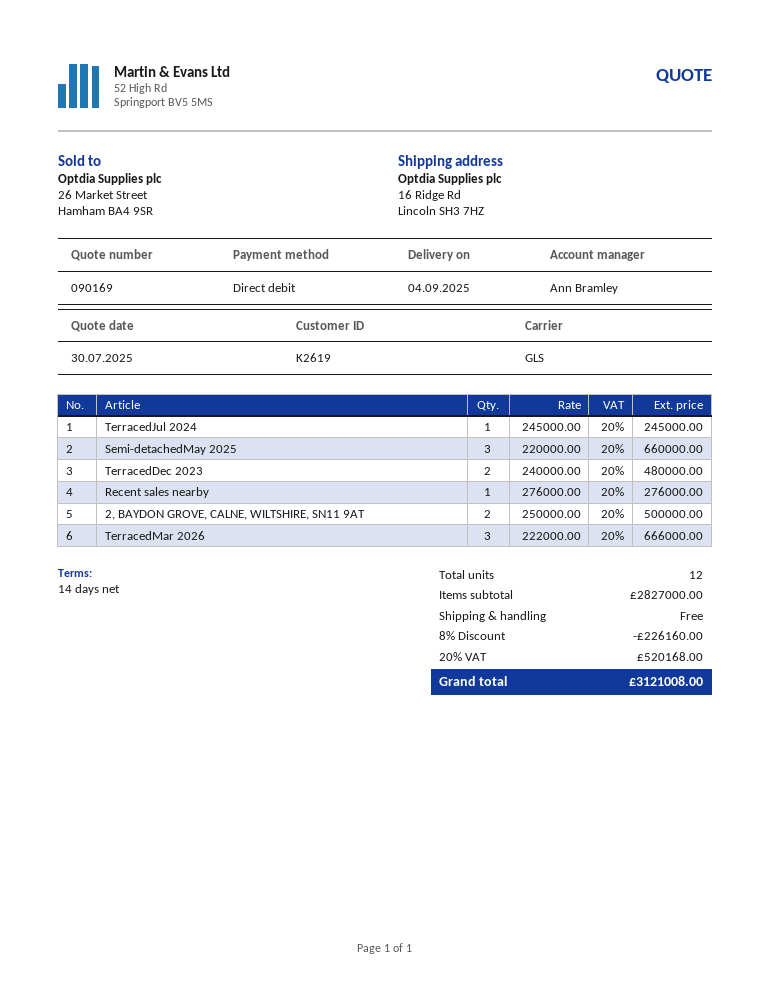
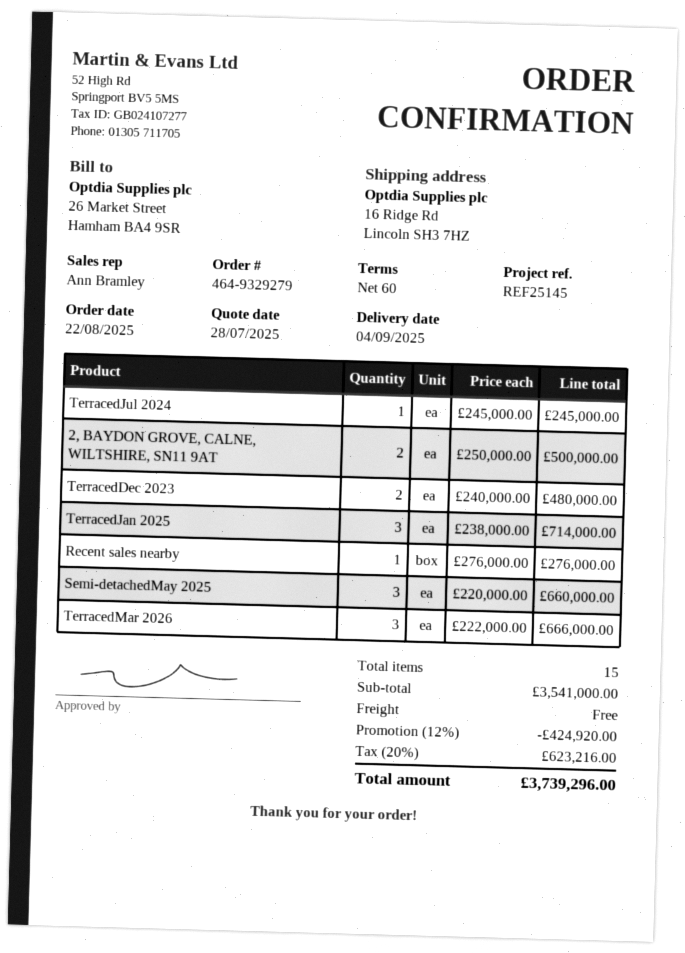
quote date: 2025-07-30 -> 2025-07-28
payment terms: 14 days -> 60 days
TerracedJan 2025: none -> 3 x 238000.00 = 714000.00
total quantity: 12 -> 15
subtotal: 2827000.00 -> 3541000.00
discount: 8% = 226160.00 -> 12% = 424920.00
tax: 20% = 520168.00 -> 20% = 623216.00
total: 3121008.00 -> 3739296.00

